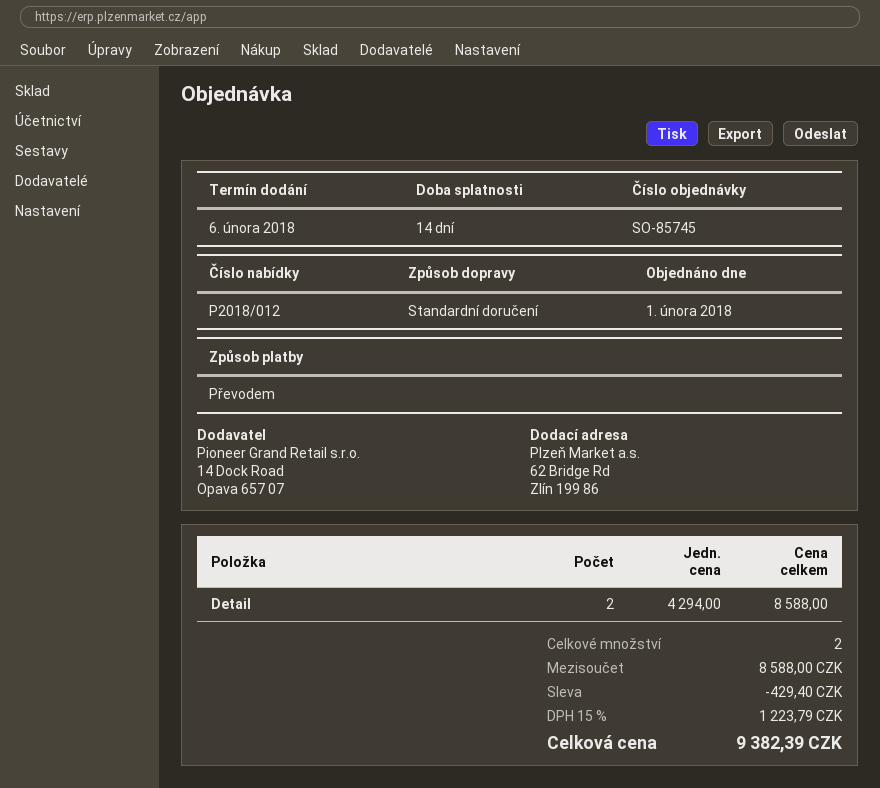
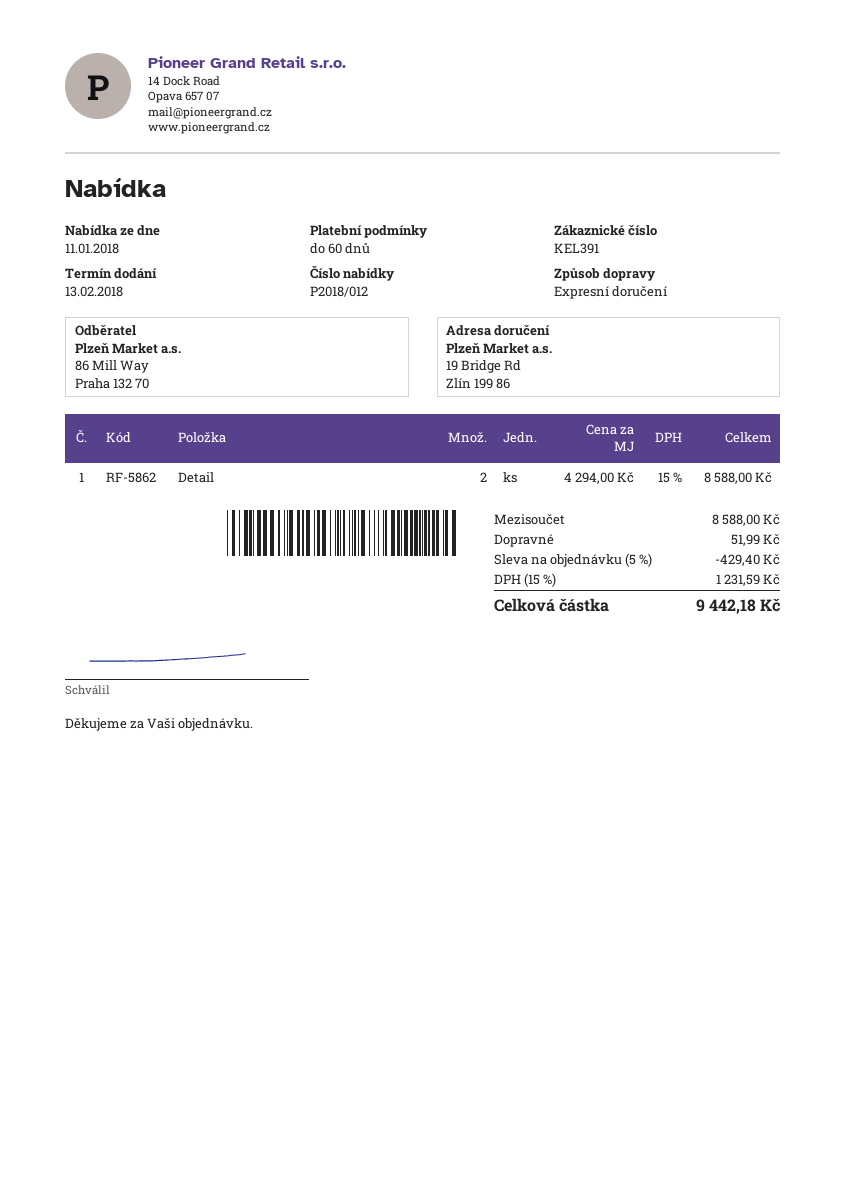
delivery date: 2018-02-06 -> 2018-02-13
payment terms: 14 days -> 60 days
shipping method: standard -> express
ship to: 62 Bridge Rd, Zlín 199 86 -> 19 Bridge Rd, Zlín 199 86
shipping: none -> 51.99
tax: 15% = 1223.79 -> 15% = 1231.59
total: 9382.39 -> 9442.18

